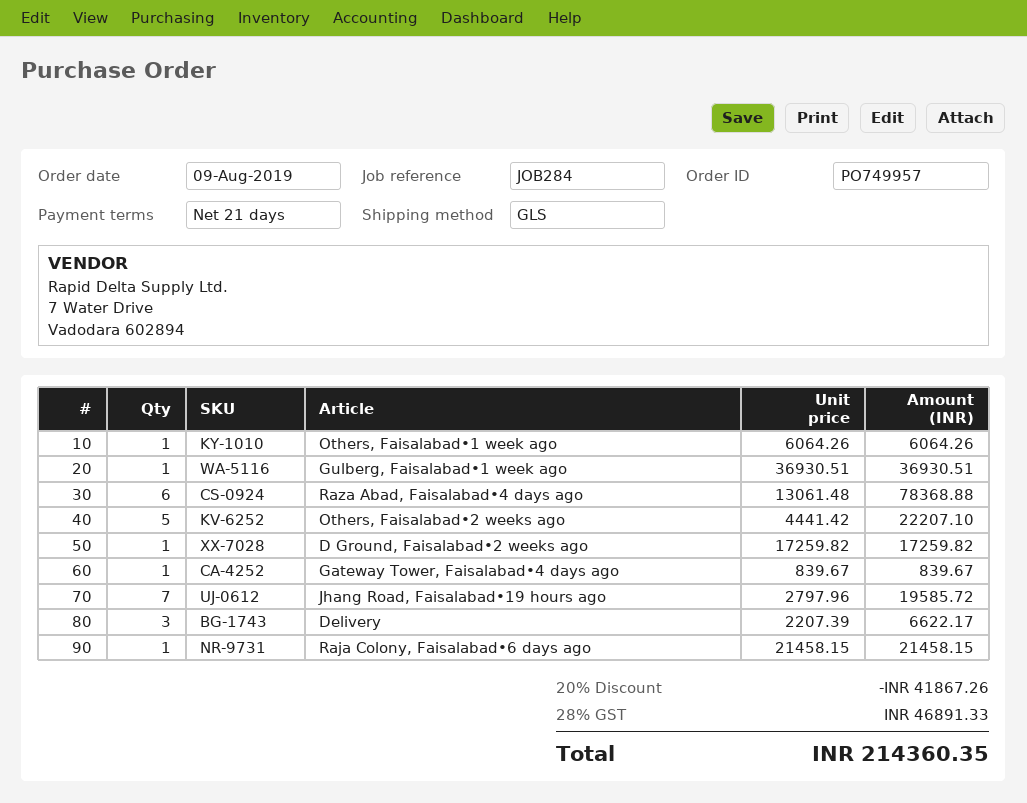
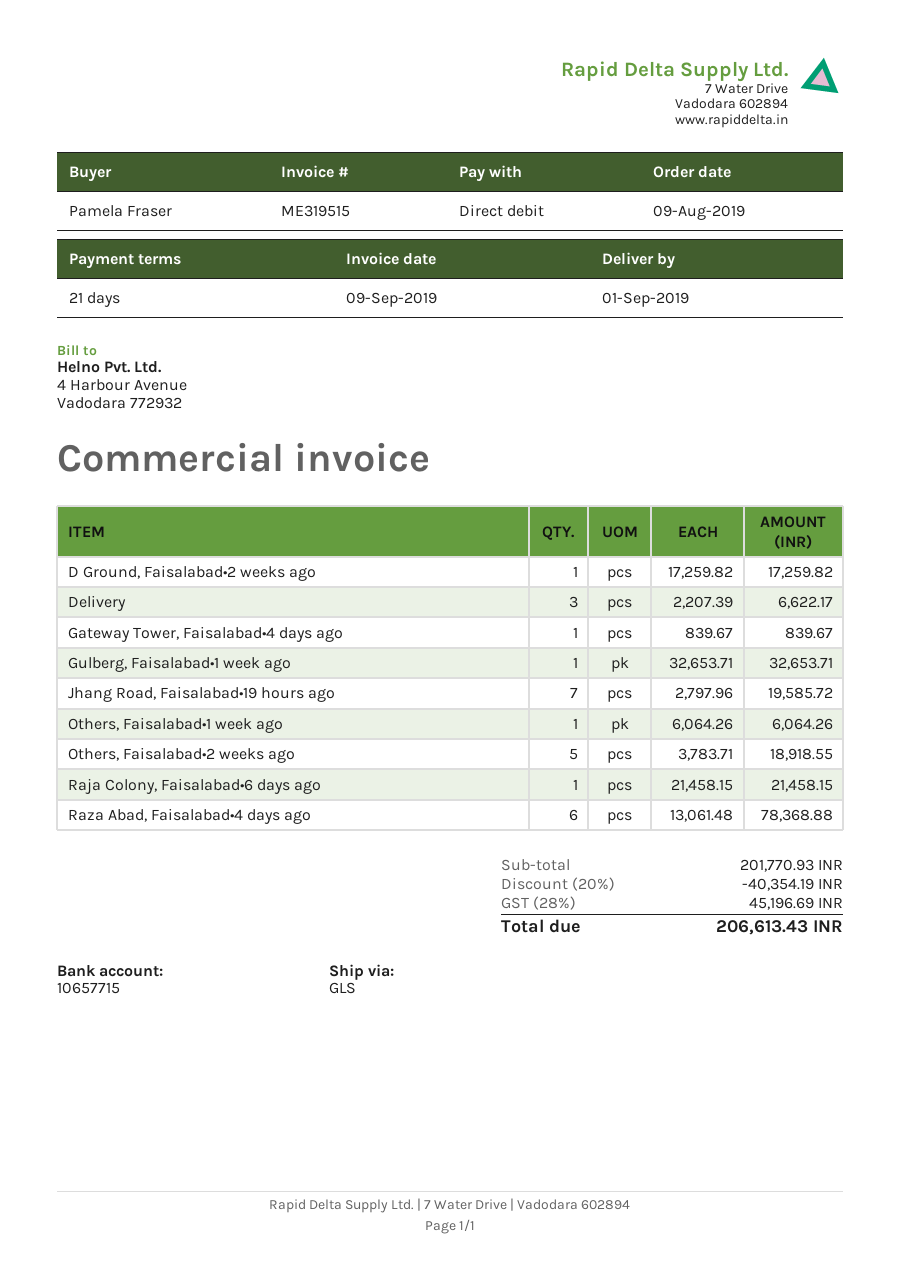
Gulberg, Faisalabad•1 week ago: 1 x 36930.51 = 36930.51 -> 1 x 32653.71 = 32653.71
Others, Faisalabad•2 weeks ago: 5 x 4441.42 = 22207.10 -> 5 x 3783.71 = 18918.55
discount: 20% = 41867.26 -> 20% = 40354.19
tax: 28% = 46891.33 -> 28% = 45196.69
total: 214360.35 -> 206613.43

